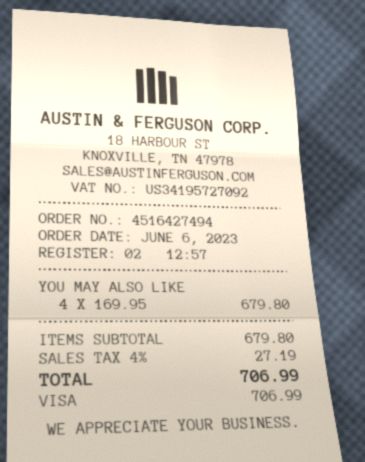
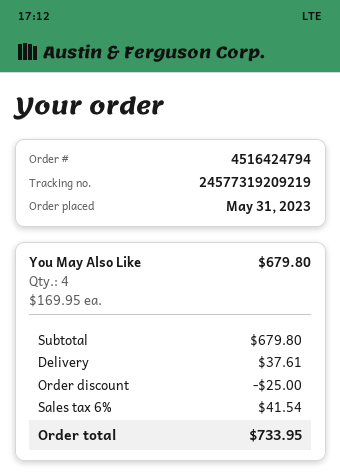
order number: 4516427494 -> 4516424794
order date: 2023-06-06 -> 2023-05-31
discount: none -> 25.00
shipping: none -> 37.61
tax: 4% = 27.19 -> 6% = 41.54
total: 706.99 -> 733.95

